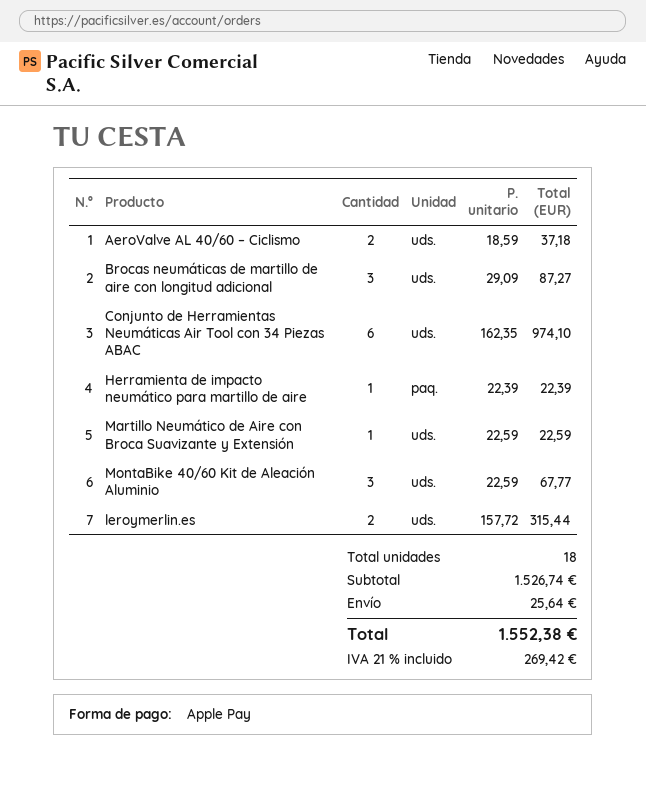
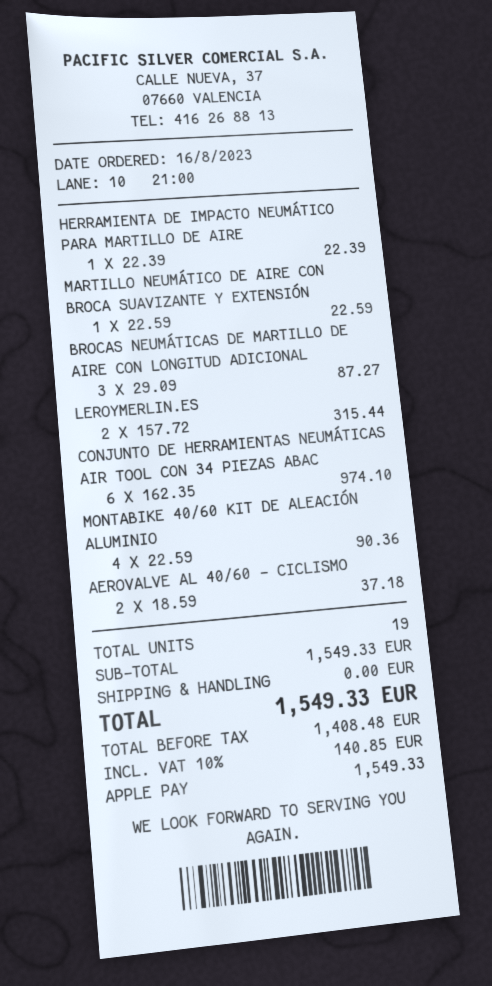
MontaBike 40/60 Kit de Aleación Aluminio: 3 x 22.59 = 67.77 -> 4 x 22.59 = 90.36
total quantity: 18 -> 19
subtotal: 1526.74 -> 1549.33
shipping: 25.64 -> 0.00
tax: 21% = 269.42 -> 10% = 140.85
total: 1552.38 -> 1549.33

